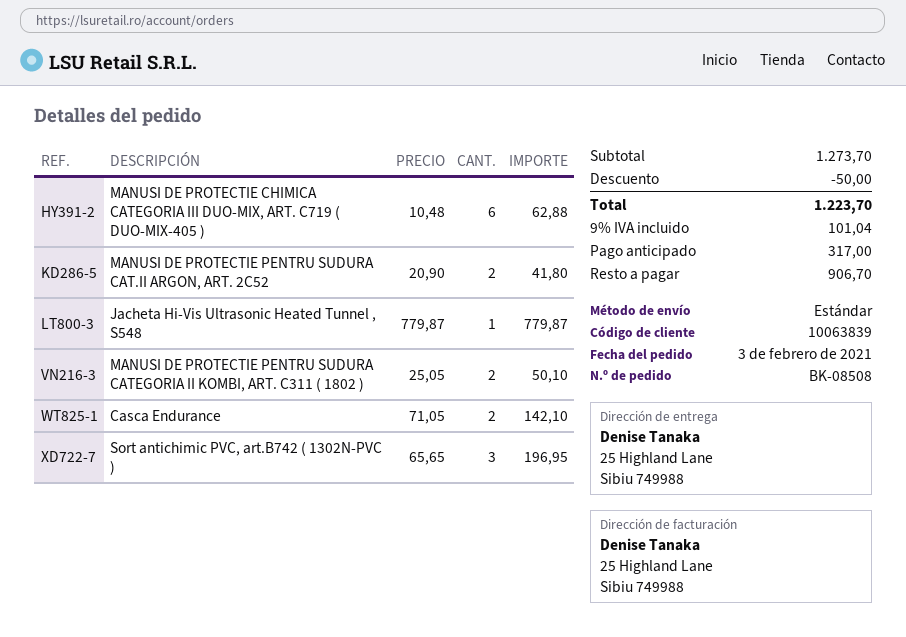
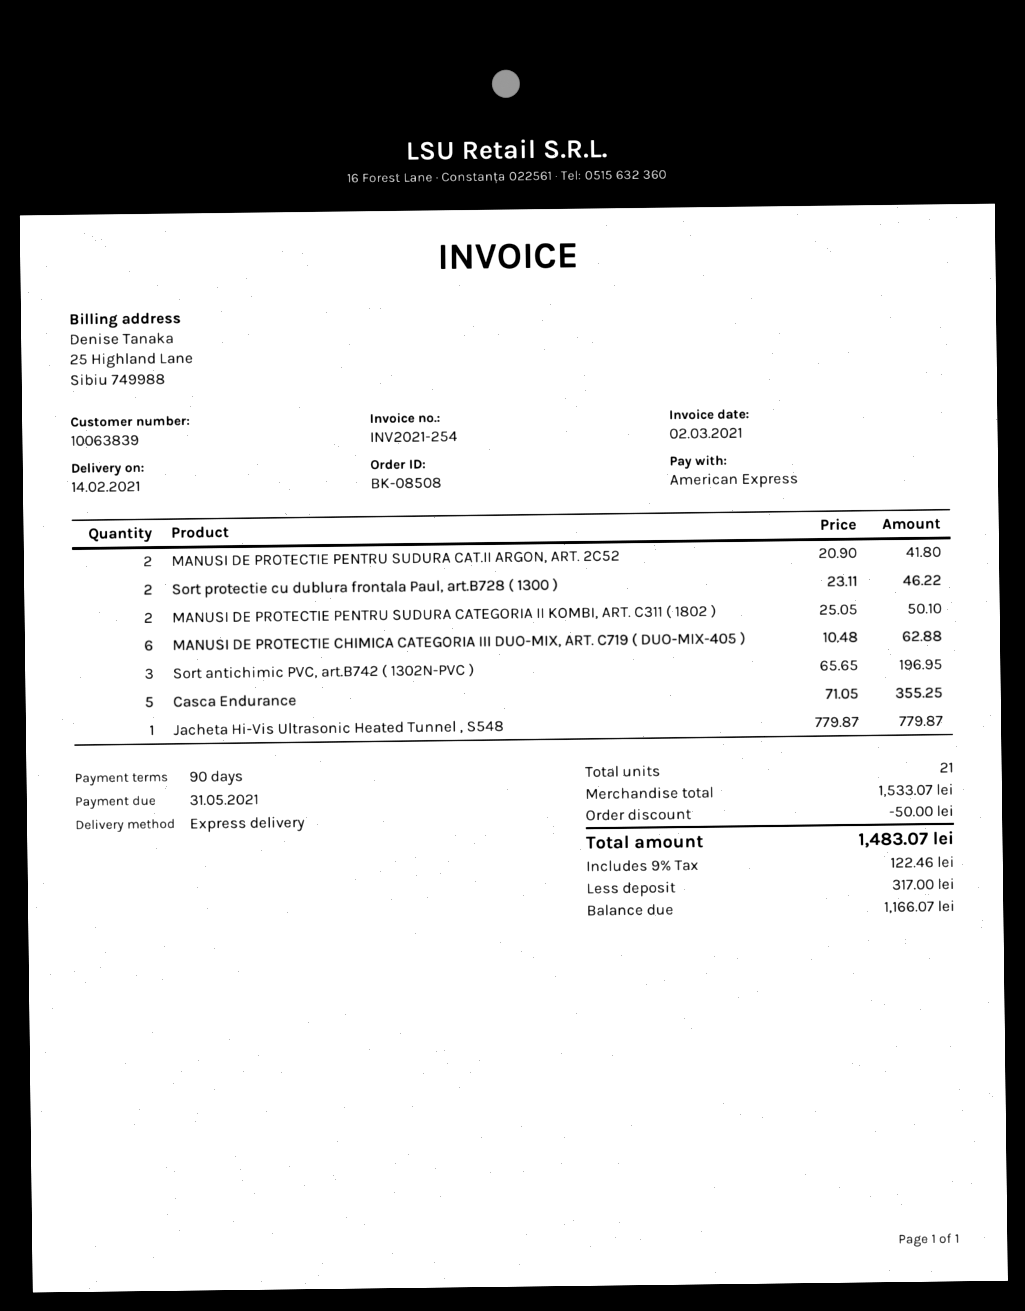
shipping method: standard -> express
Casca Endurance: 2 x 71.05 = 142.10 -> 5 x 71.05 = 355.25
Sort protectie cu dublura frontala Paul, art.B728 ( 1300 ): none -> 2 x 23.11 = 46.22
subtotal: 1273.70 -> 1533.07
tax: 9% = 101.04 -> 9% = 122.46
total: 1223.70 -> 1483.07
balance: 906.70 -> 1166.07

